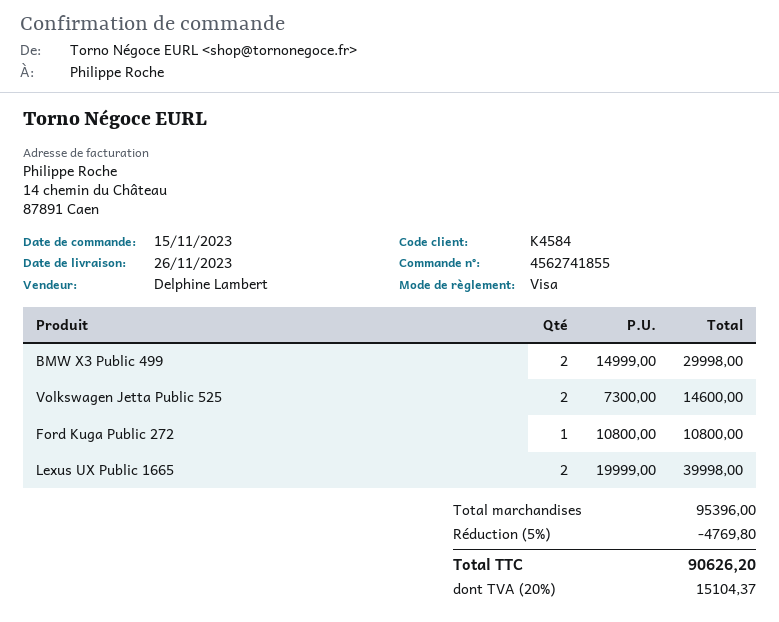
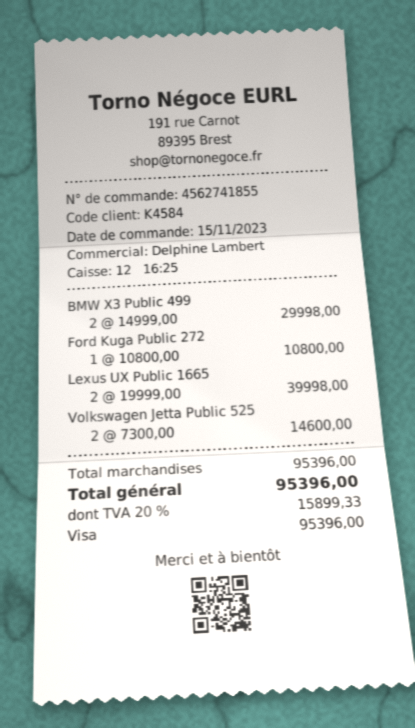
discount: 5% = 4769.80 -> none
tax: 20% = 15104.37 -> 20% = 15899.33
total: 90626.20 -> 95396.00

